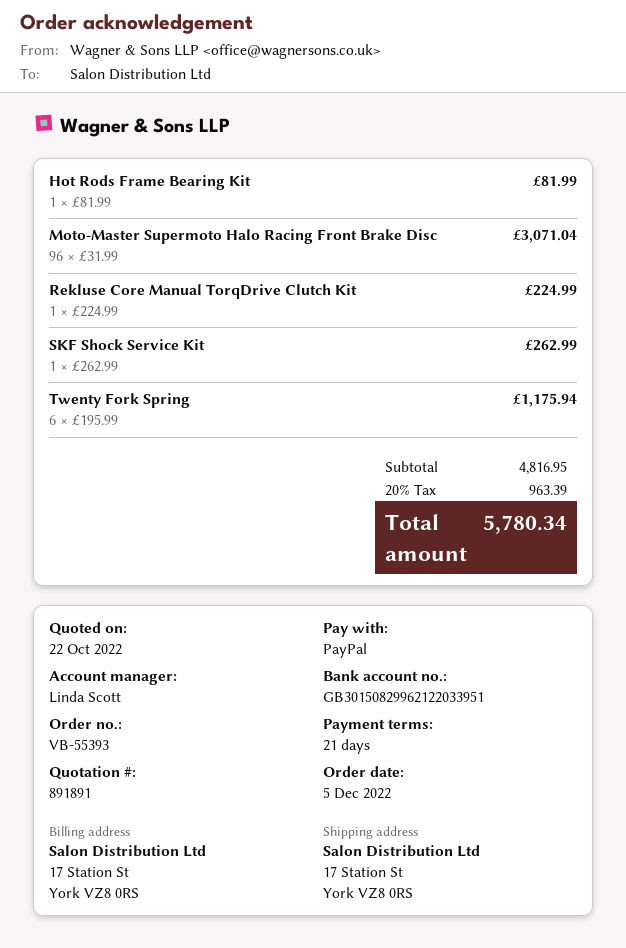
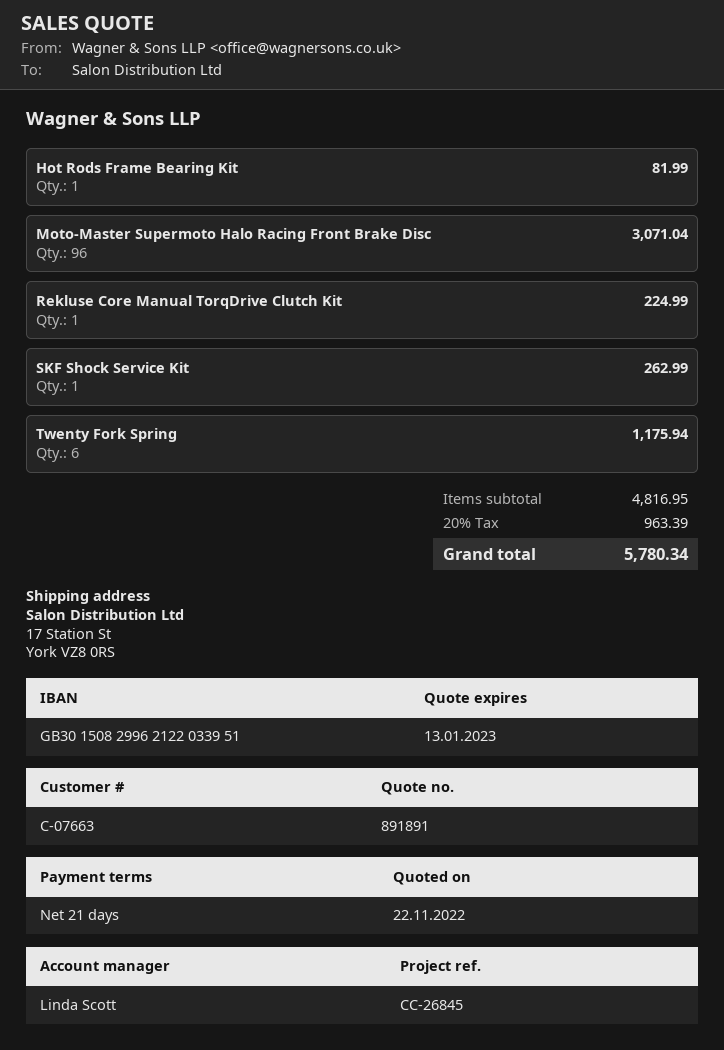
quote date: 2022-10-22 -> 2022-11-22

